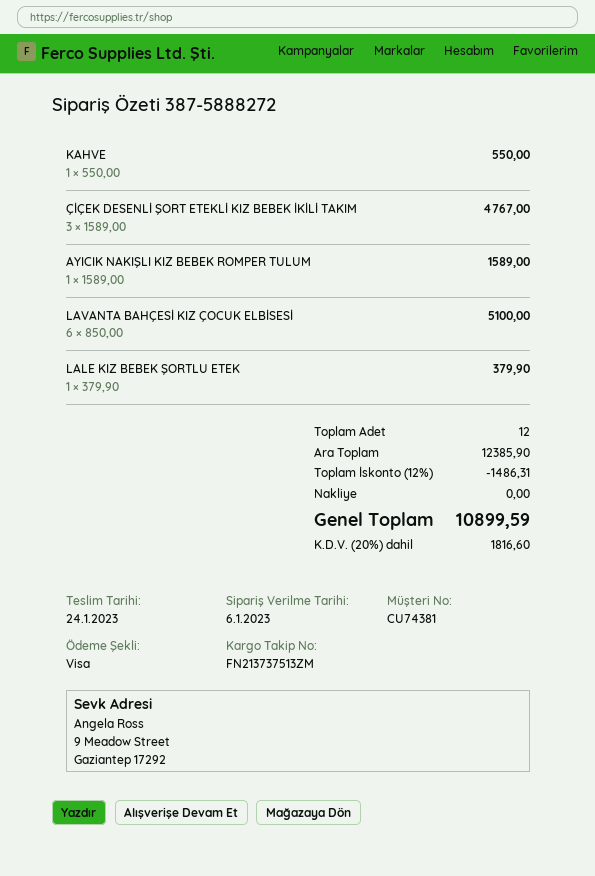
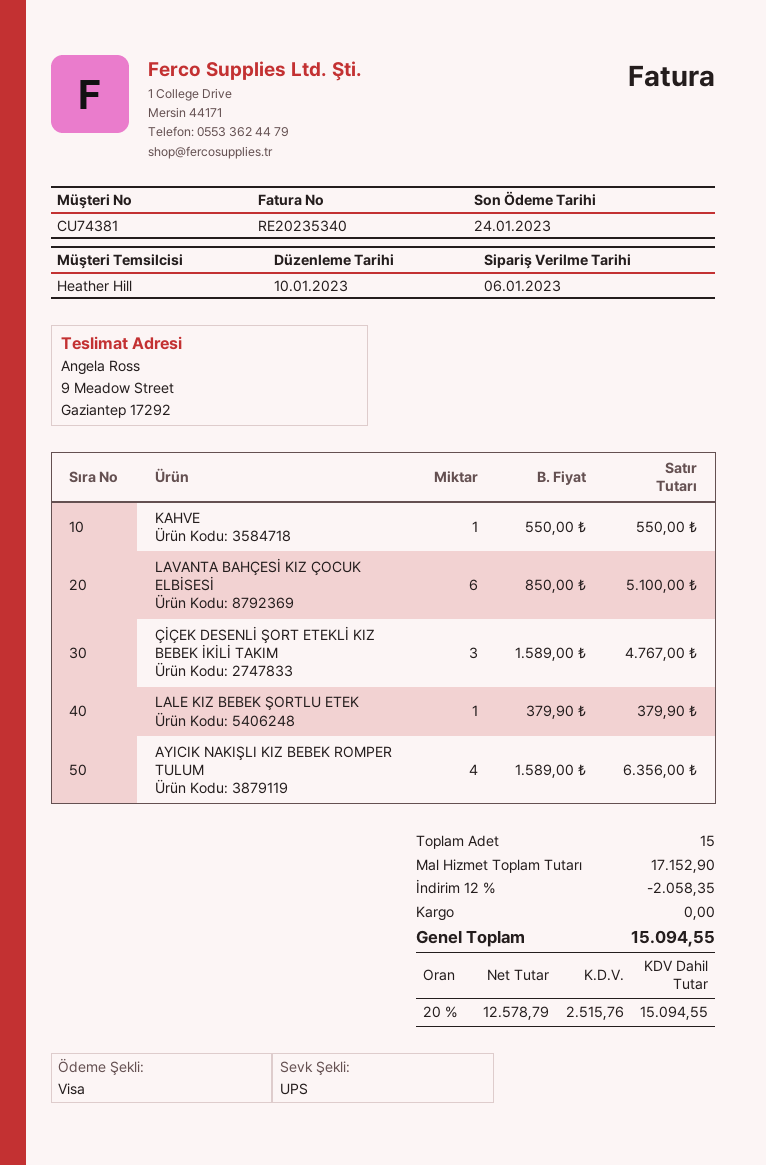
AYICIK NAKIŞLI KIZ BEBEK ROMPER TULUM: 1 x 1589.00 = 1589.00 -> 4 x 1589.00 = 6356.00
total quantity: 12 -> 15
subtotal: 12385.90 -> 17152.90
discount: 12% = 1486.31 -> 12% = 2058.35
tax: 20% = 1816.60 -> 20% = 2515.76
total: 10899.59 -> 15094.55

